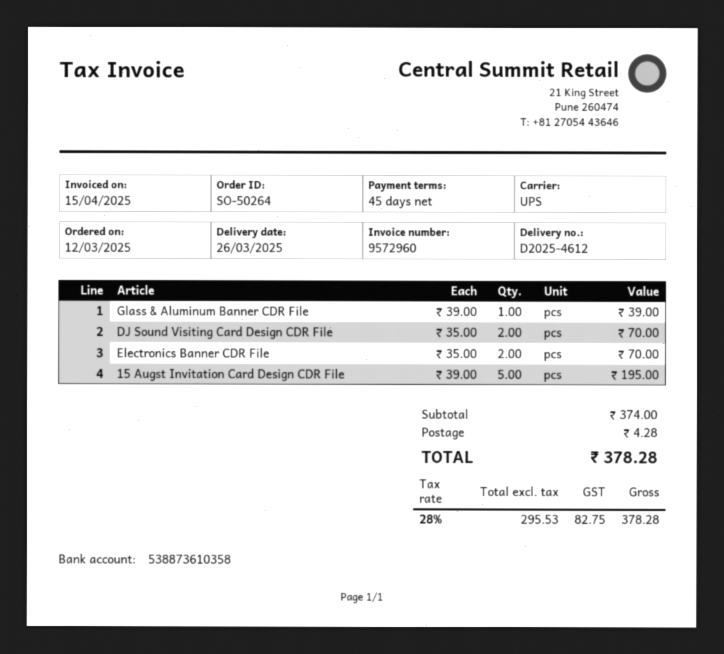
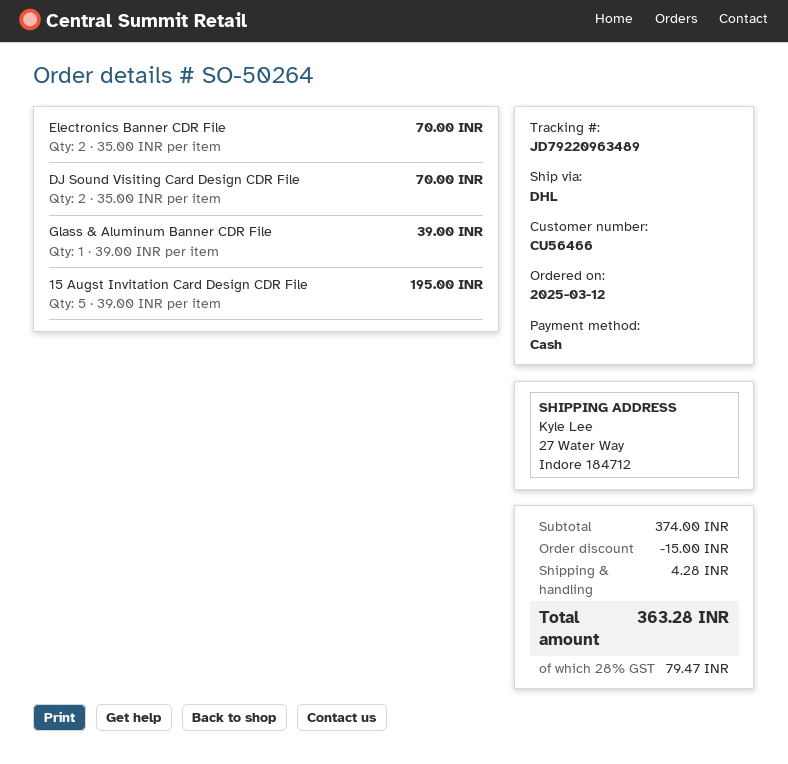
shipping method: UPS -> DHL
discount: none -> 15.00
tax: 28% = 82.75 -> 28% = 79.47
total: 378.28 -> 363.28

